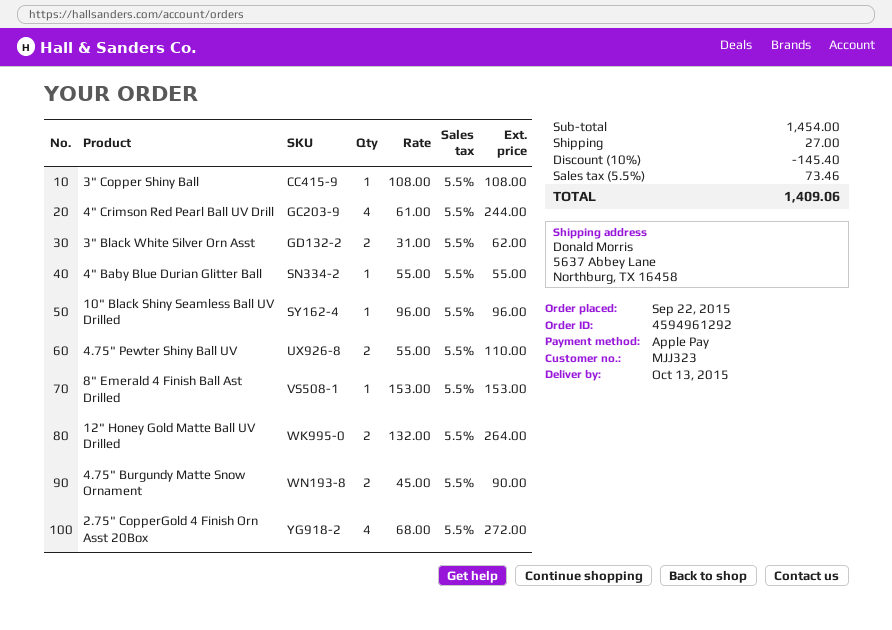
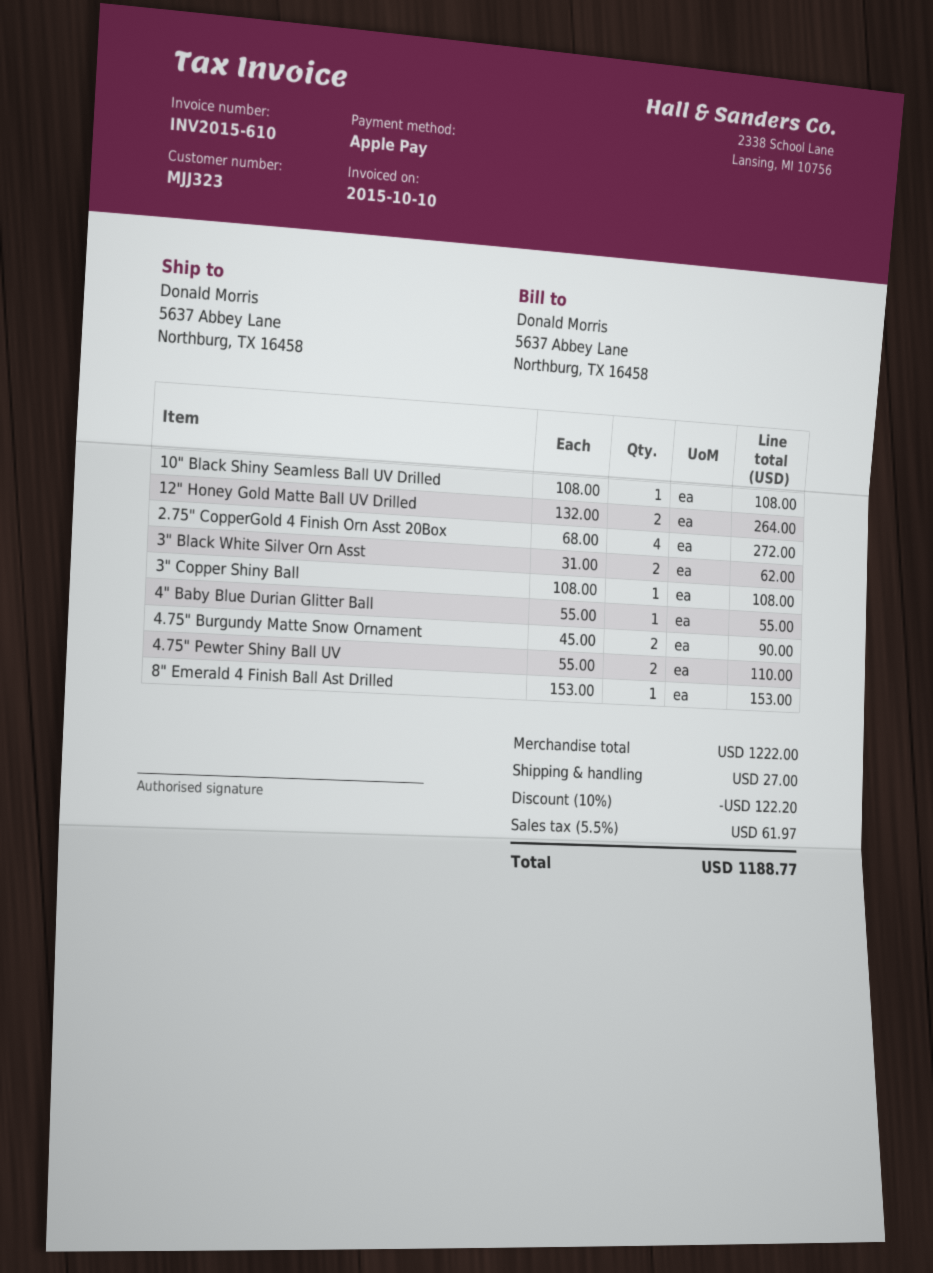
4" Crimson Red Pearl Ball UV Drill: 4 x 61.00 = 244.00 -> none
10" Black Shiny Seamless Ball UV Drilled: 1 x 96.00 = 96.00 -> 1 x 108.00 = 108.00
subtotal: 1454.00 -> 1222.00
discount: 10% = 145.40 -> 10% = 122.20
tax: 5.5% = 73.46 -> 5.5% = 61.97
total: 1409.06 -> 1188.77

